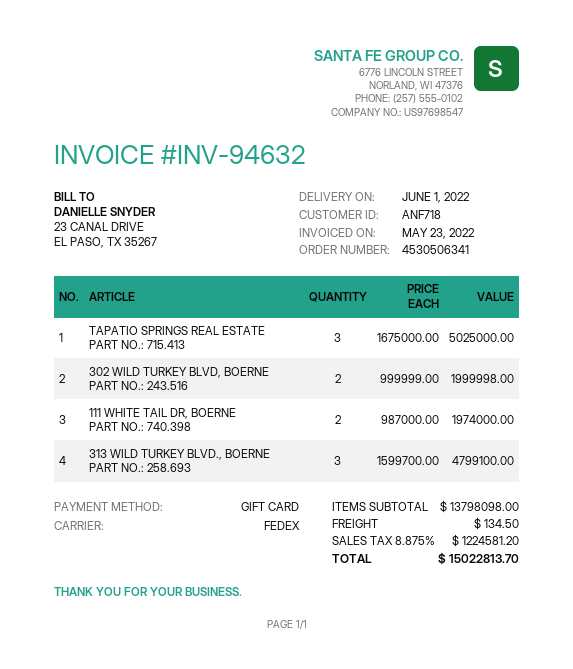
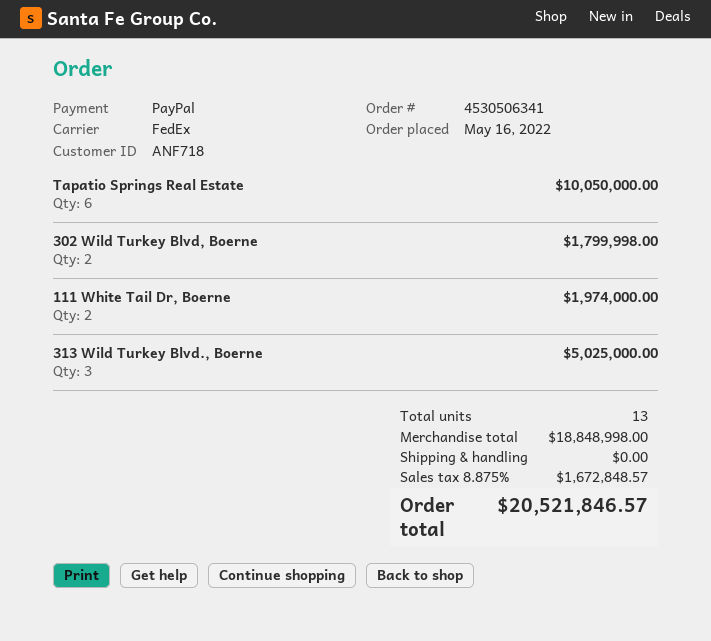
payment method: gift card -> PayPal
TAPATIO SPRINGS REAL ESTATE: 3 for 5025000.00 -> 6 for 10050000.00
302 WILD TURKEY BLVD, BOERNE: 2 for 1999998.00 -> 2 for 1799998.00
313 WILD TURKEY BLVD., BOERNE: 3 for 4799100.00 -> 3 for 5025000.00
subtotal: 13798098.00 -> 18848998.00
shipping: 134.50 -> 0.00
tax: 8.875% = 1224581.20 -> 8.875% = 1672848.57
total: 15022813.70 -> 20521846.57

